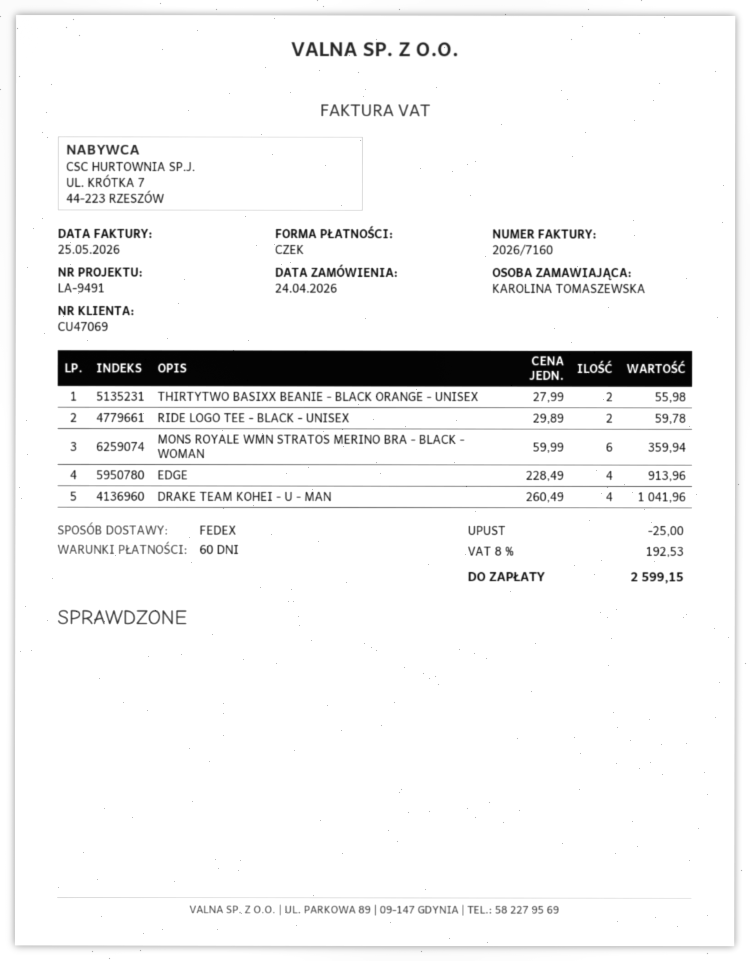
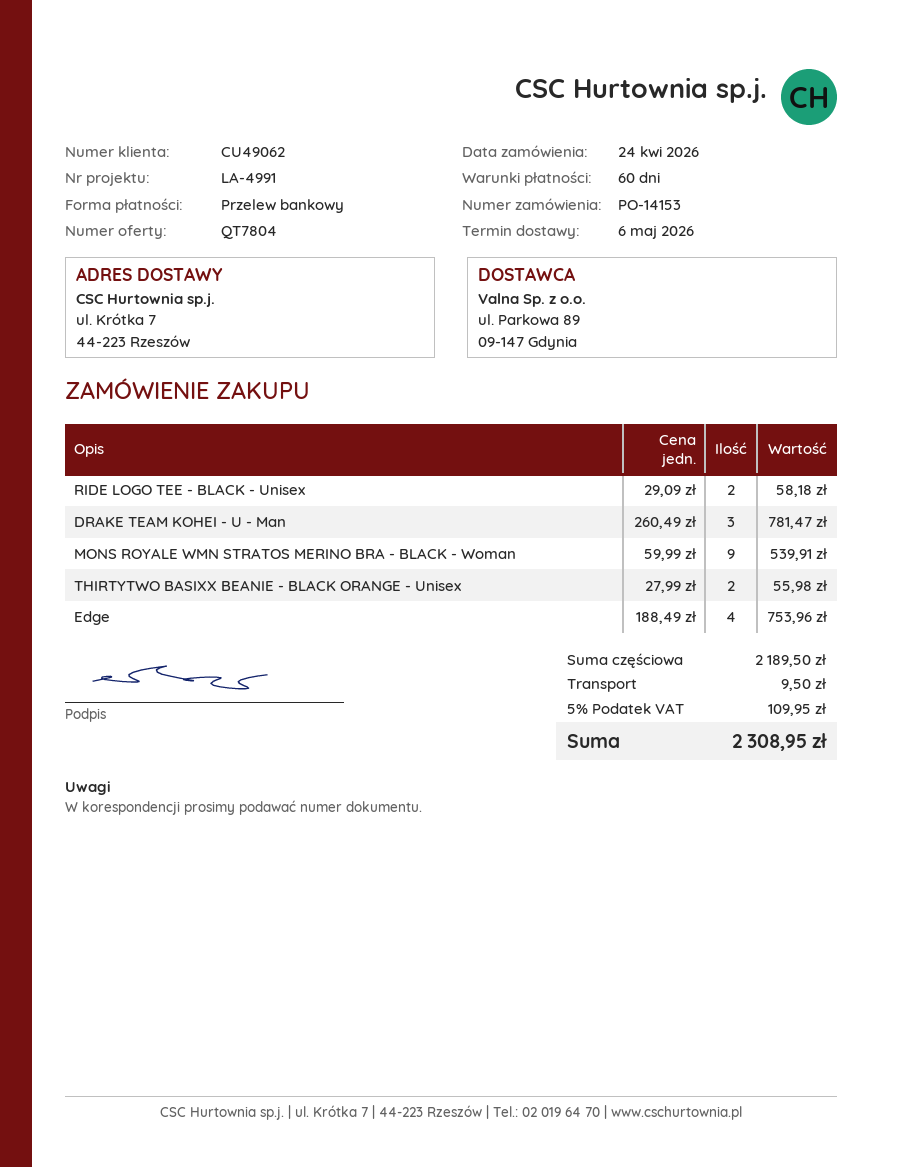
customer number: CU47069 -> CU49062
reference: LA-9491 -> LA-4991
payment method: cheque -> bank transfer
RIDE LOGO TEE - BLACK - UNISEX: 2 x 29.89 = 59.78 -> 2 x 29.09 = 58.18
MONS ROYALE WMN STRATOS MERINO BRA - BLACK - WOMAN: 6 x 59.99 = 359.94 -> 9 x 59.99 = 539.91
EDGE: 4 x 228.49 = 913.96 -> 4 x 188.49 = 753.96
DRAKE TEAM KOHEI - U - MAN: 4 x 260.49 = 1041.96 -> 3 x 260.49 = 781.47
discount: 25.00 -> none
shipping: none -> 9.50
tax: 8% = 192.53 -> 5% = 109.95
total: 2599.15 -> 2308.95

